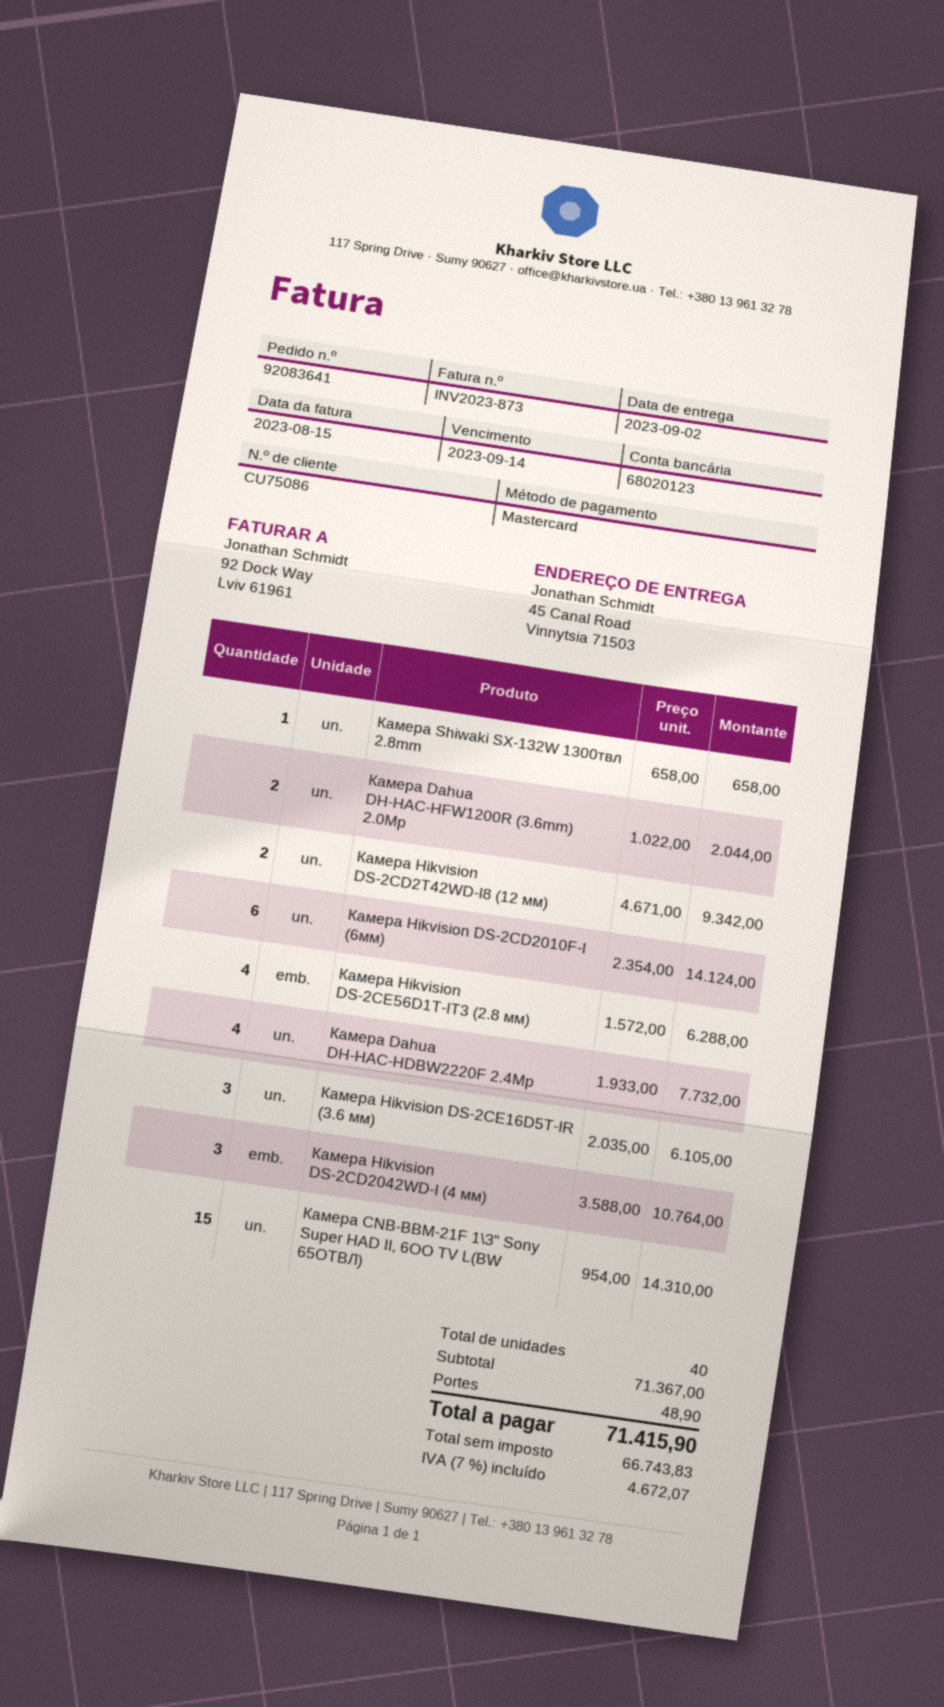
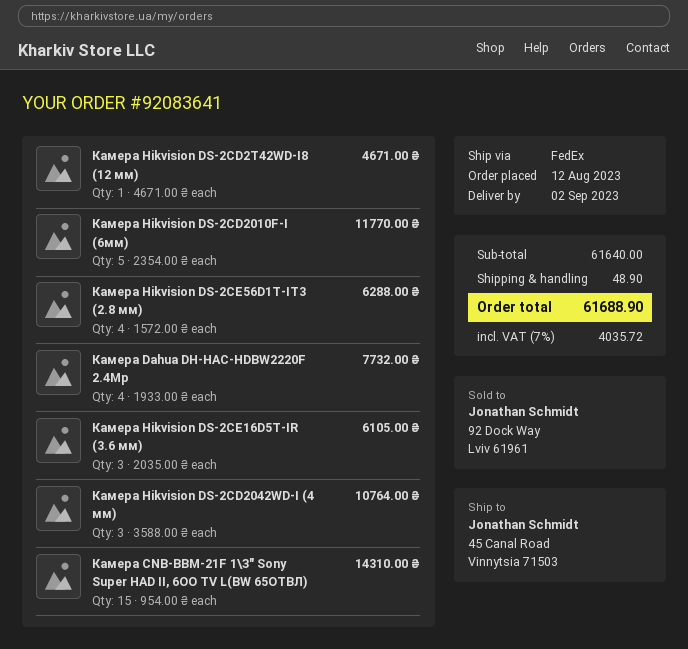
Камера Shiwaki SX-132W 1300твл 2.8mm: 1 x 658.00 = 658.00 -> none
Камера Dahua DH-HAC-HFW1200R (3.6mm) 2.0Mp: 2 x 1022.00 = 2044.00 -> none
Камера Hikvision DS-2CD2T42WD-I8 (12 мм): 2 x 4671.00 = 9342.00 -> 1 x 4671.00 = 4671.00
Камера Hikvision DS-2CD2010F-I (6мм): 6 x 2354.00 = 14124.00 -> 5 x 2354.00 = 11770.00
subtotal: 71367.00 -> 61640.00
tax: 7% = 4672.07 -> 7% = 4035.72
total: 71415.90 -> 61688.90

